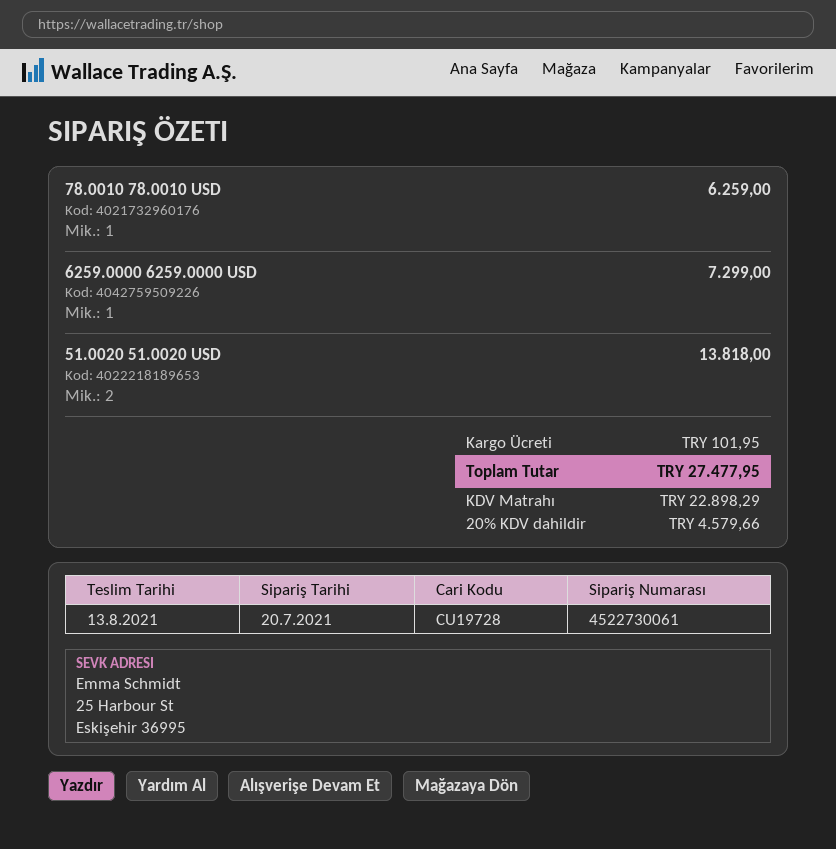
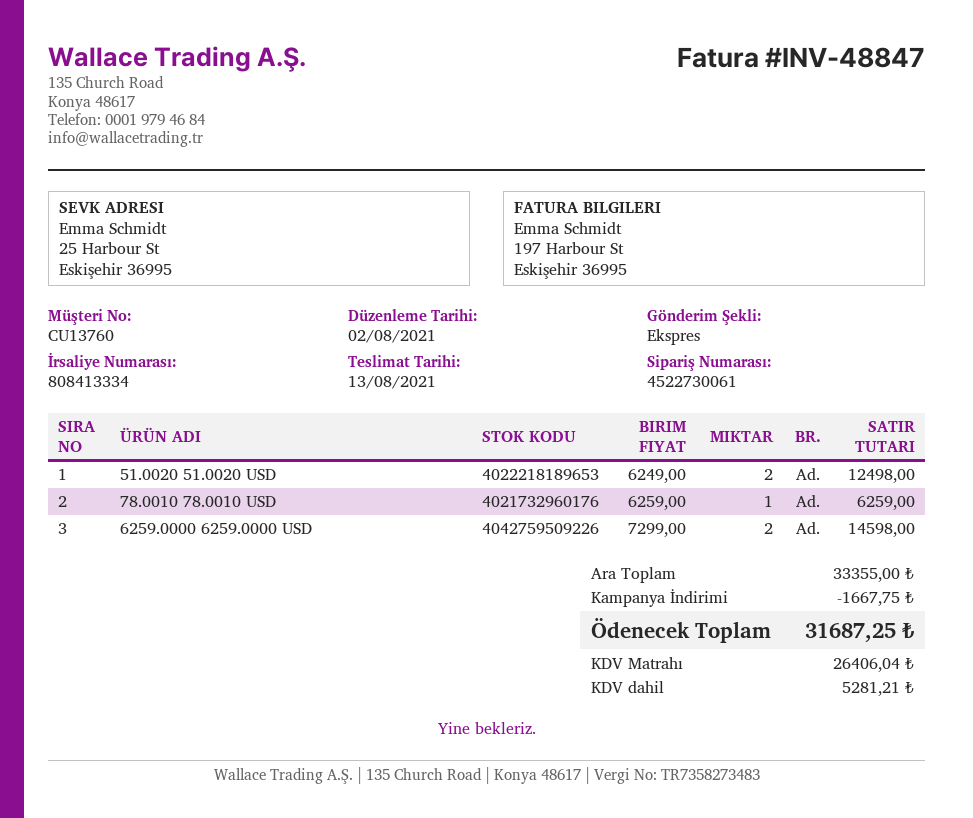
customer number: CU19728 -> CU13760
6259.0000 6259.0000 USD: 1 for 7299.00 -> 2 for 14598.00
51.0020 51.0020 USD: 2 for 13818.00 -> 2 for 12498.00
discount: none -> 1667.75
shipping: 101.95 -> none
net: 22898.29 -> 26406.04
tax: 4579.66 -> 5281.21
total: 27477.95 -> 31687.25

